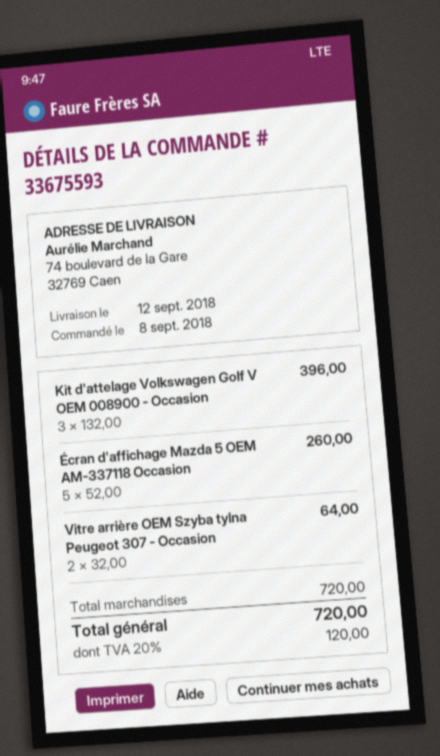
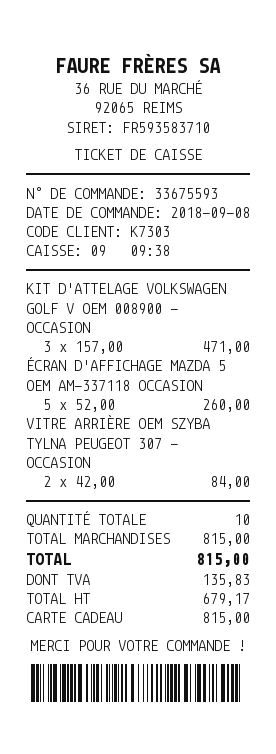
Kit d'attelage Volkswagen Golf V OEM 008900 - Occasion: 3 x 132.00 = 396.00 -> 3 x 157.00 = 471.00
Vitre arrière OEM Szyba tylna Peugeot 307 - Occasion: 2 x 32.00 = 64.00 -> 2 x 42.00 = 84.00
subtotal: 720.00 -> 815.00
tax: 120.00 -> 135.83
total: 720.00 -> 815.00

